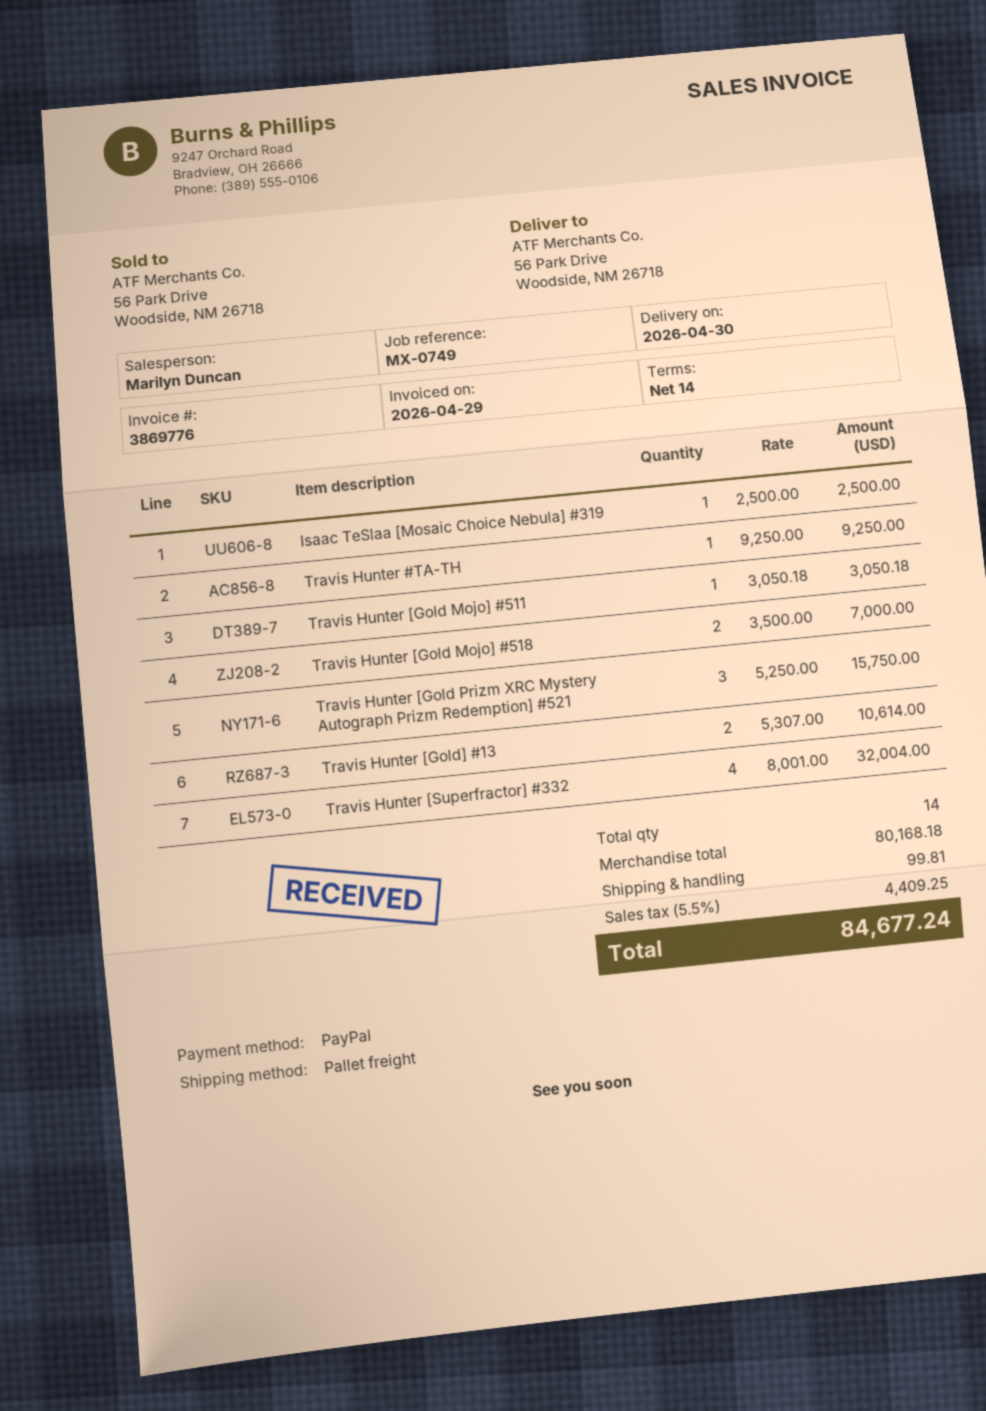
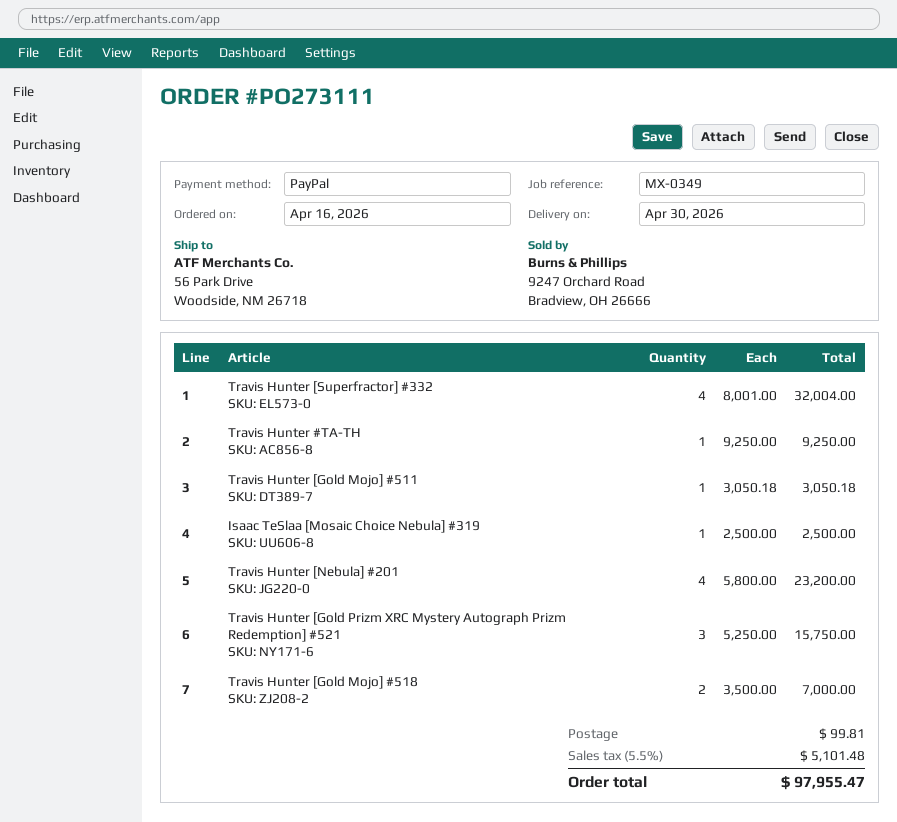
reference: MX-0749 -> MX-0349
Travis Hunter [Gold] #13: 2 x 5307.00 = 10614.00 -> none
Travis Hunter [Nebula] #201: none -> 4 x 5800.00 = 23200.00
tax: 5.5% = 4409.25 -> 5.5% = 5101.48
total: 84677.24 -> 97955.47

